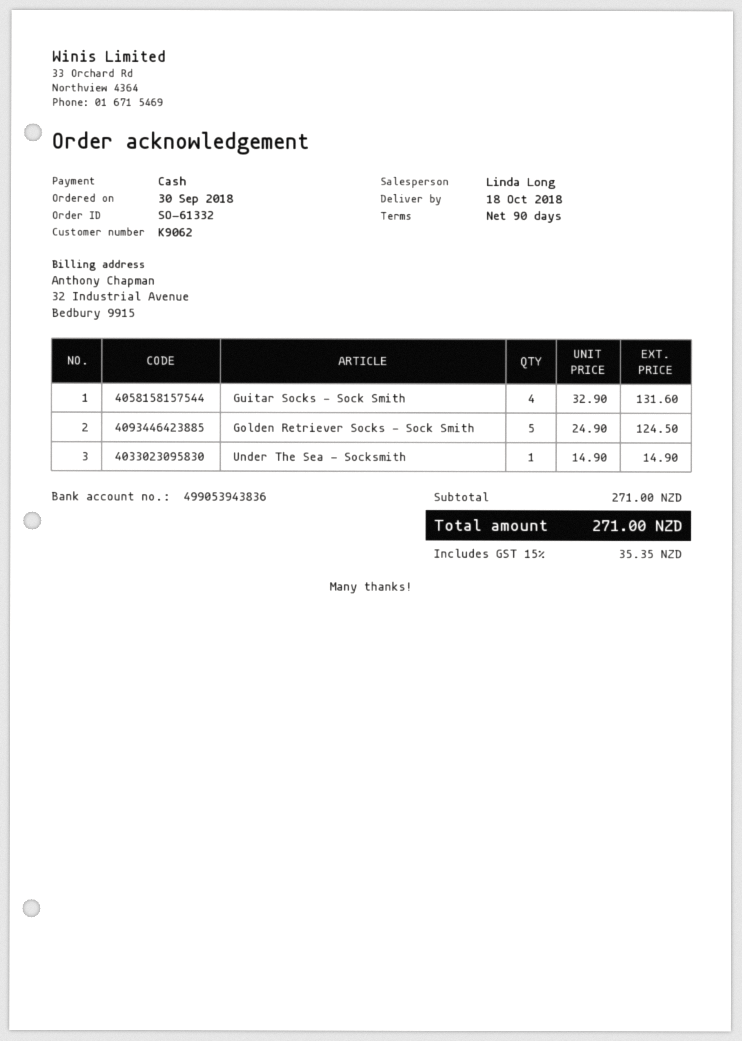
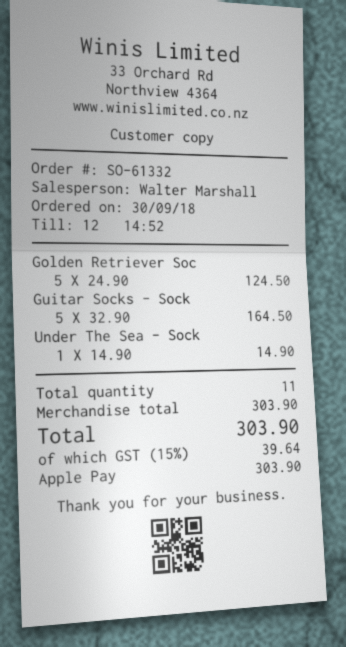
sales rep: Linda Long -> Walter Marshall
payment method: cash -> Apple Pay
Guitar Socks - Sock Smith: 4 x 32.90 = 131.60 -> 5 x 32.90 = 164.50
subtotal: 271.00 -> 303.90
tax: 15% = 35.35 -> 15% = 39.64
total: 271.00 -> 303.90

